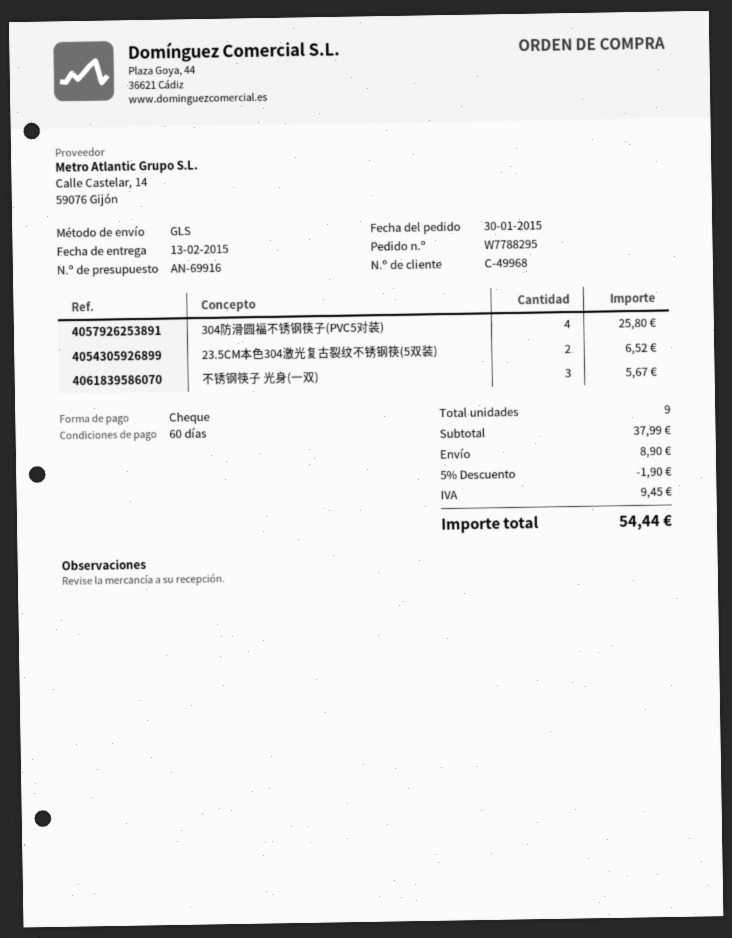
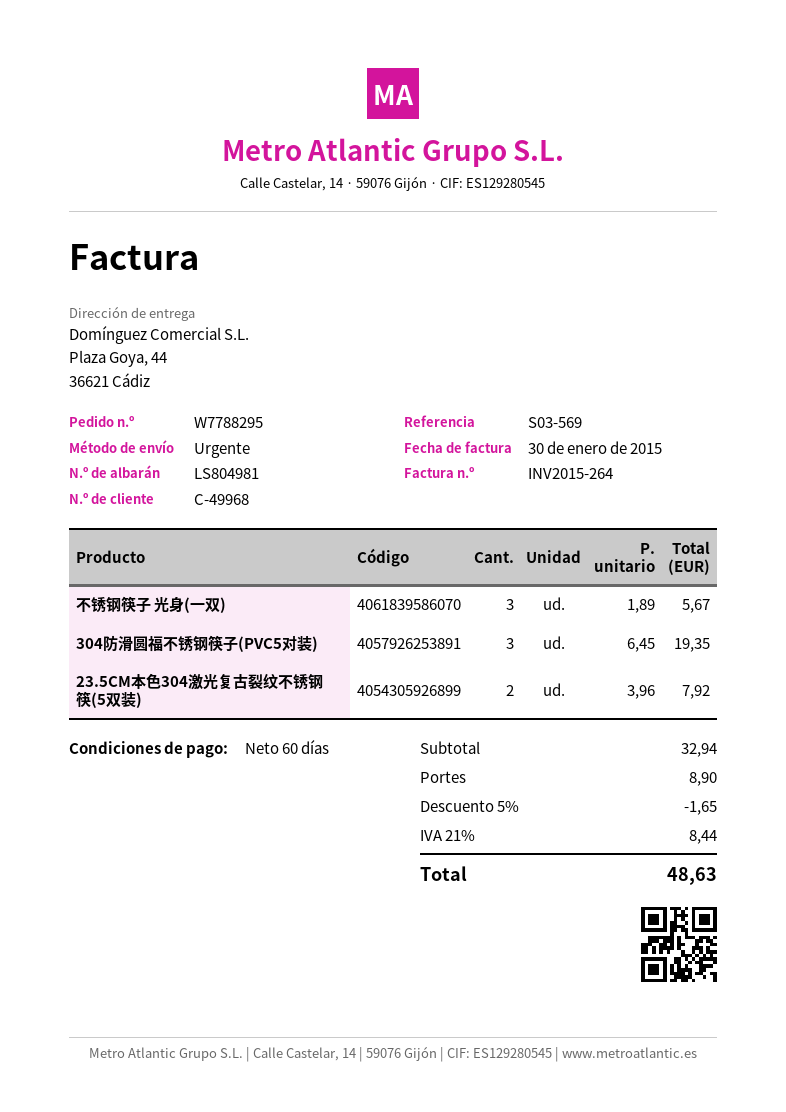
shipping method: GLS -> express
304防滑圆福不锈钢筷子(PVC5对装): 4 for 25.80 -> 3 for 19.35
23.5CM本色304激光复古裂纹不锈钢筷(5双装): 2 for 6.52 -> 2 for 7.92
subtotal: 37.99 -> 32.94
discount: 5% = 1.90 -> 5% = 1.65
tax: 9.45 -> 8.44
total: 54.44 -> 48.63

